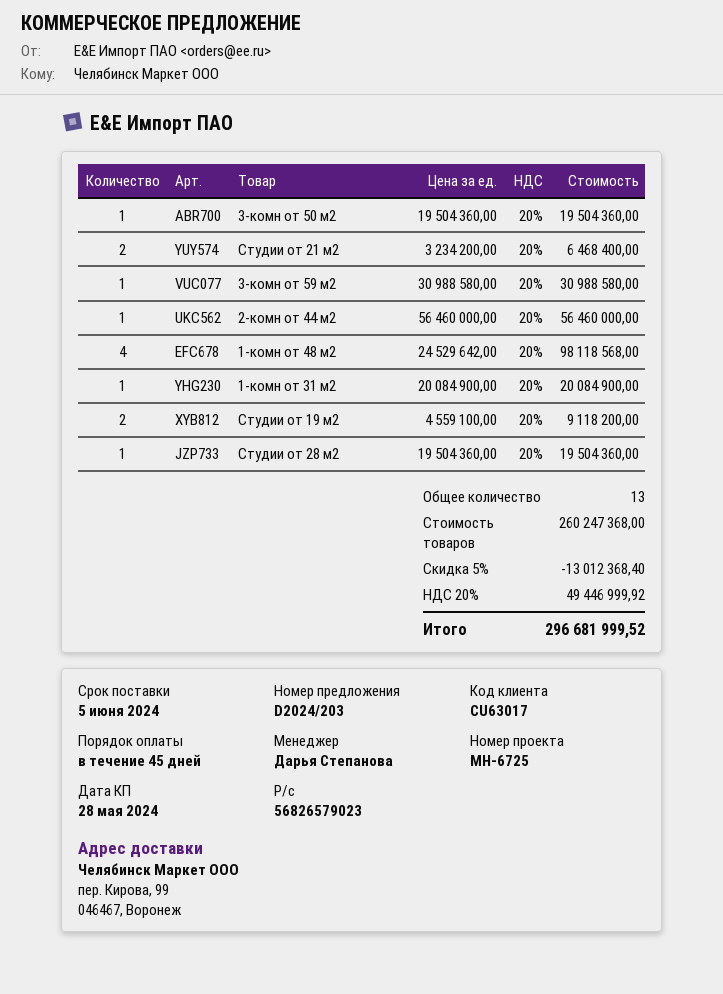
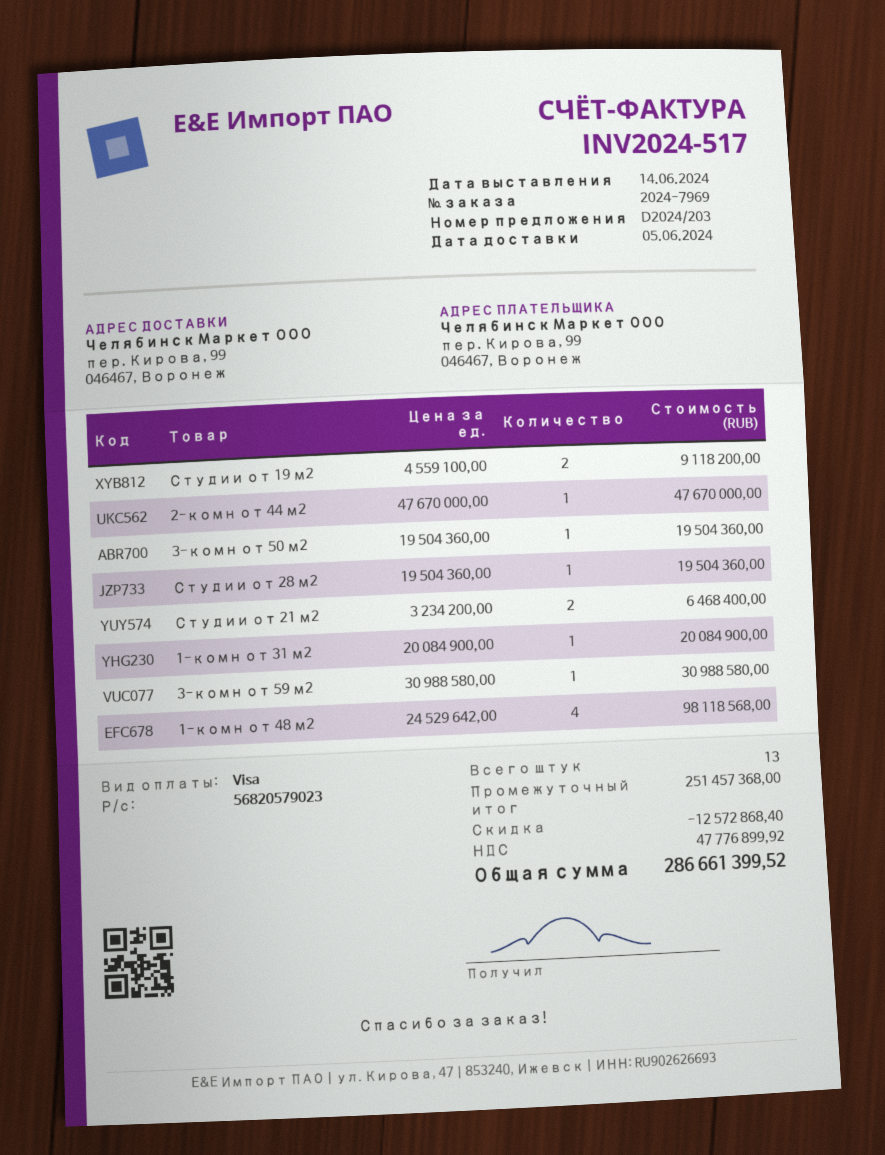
bank account: 56826579023 -> 56820579023
2-комн от 44 м2: 1 x 56460000.00 = 56460000.00 -> 1 x 47670000.00 = 47670000.00
subtotal: 260247368.00 -> 251457368.00
discount: 13012368.40 -> 12572868.40
tax: 49446999.92 -> 47776899.92
total: 296681999.52 -> 286661399.52

